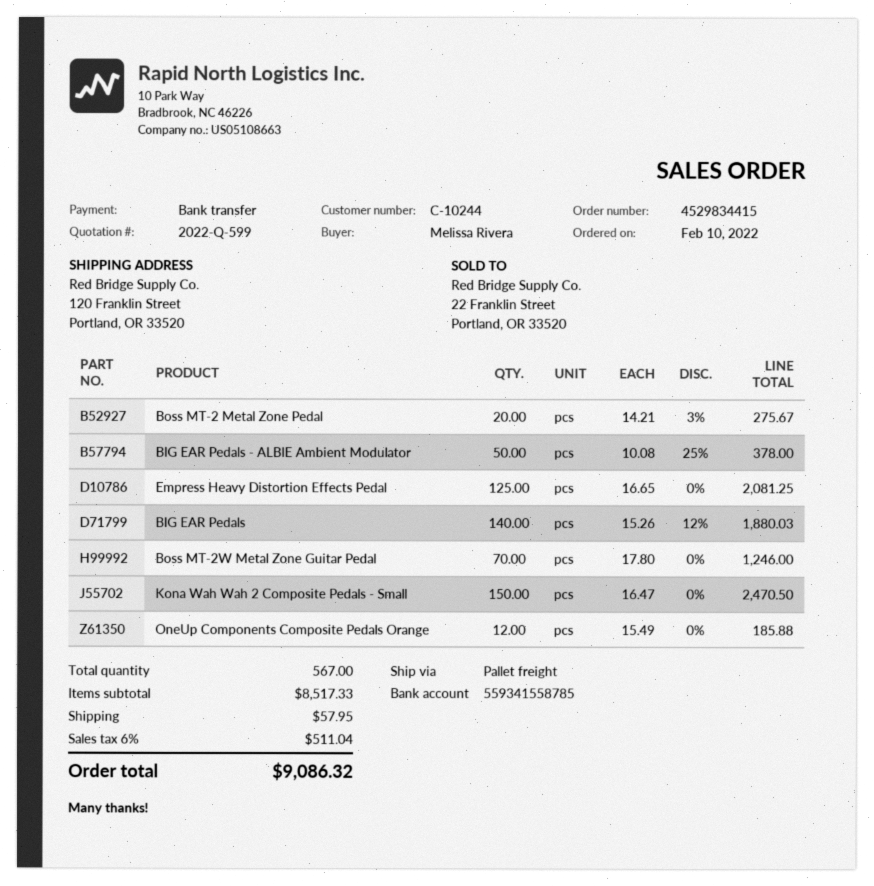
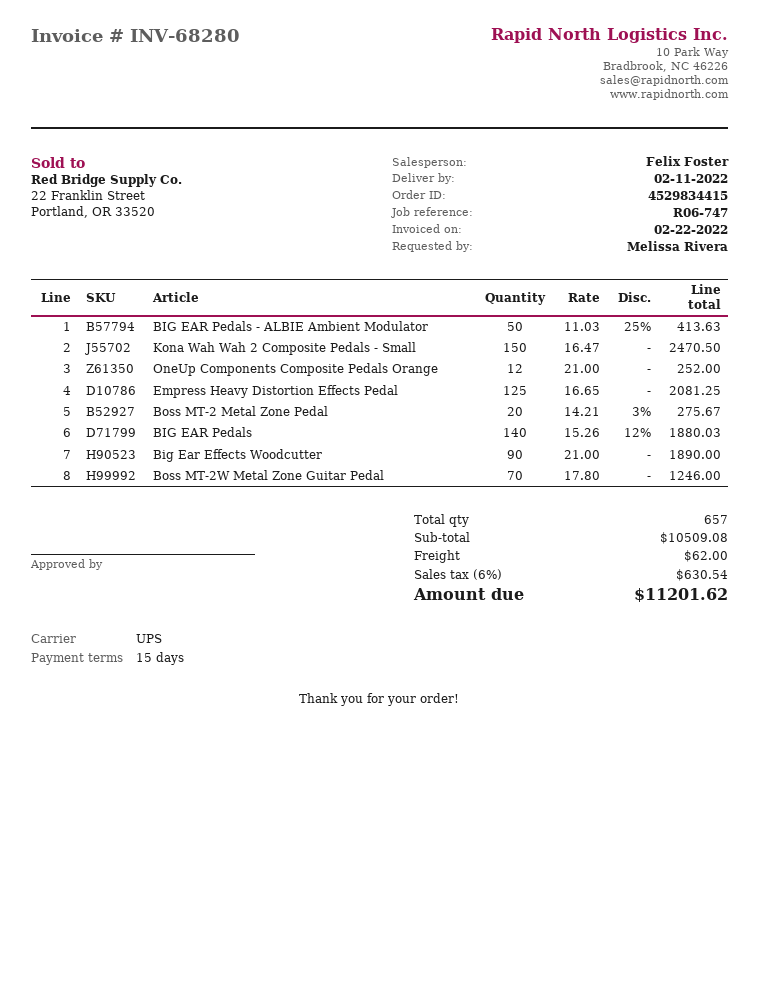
shipping method: pallet freight -> UPS
BIG EAR Pedals - ALBIE Ambient Modulator: 50 x 10.08 - 25% = 378.00 -> 50 x 11.03 - 25% = 413.63
OneUp Components Composite Pedals Orange: 12 x 15.49 = 185.88 -> 12 x 21.00 = 252.00
Big Ear Effects Woodcutter: none -> 90 x 21.00 = 1890.00
total quantity: 567 -> 657
subtotal: 8517.33 -> 10509.08
shipping: 57.95 -> 62.00
tax: 6% = 511.04 -> 6% = 630.54
total: 9086.32 -> 11201.62

